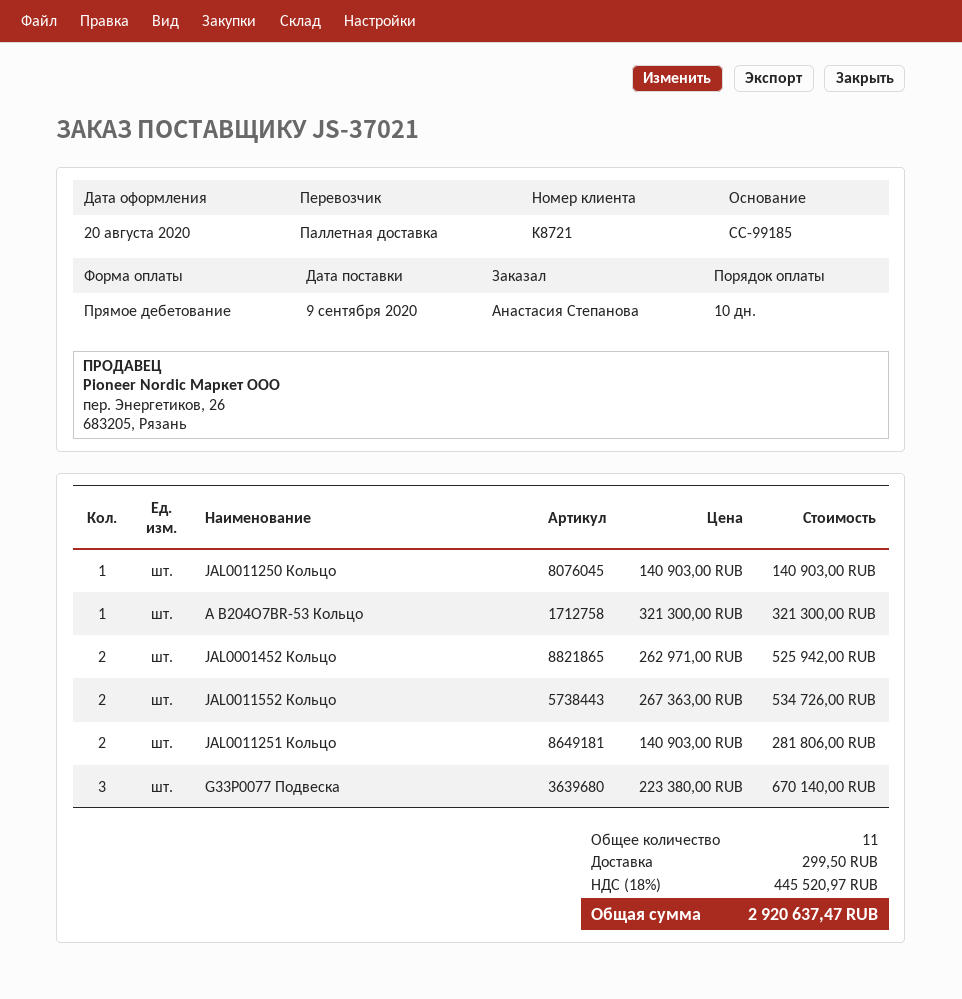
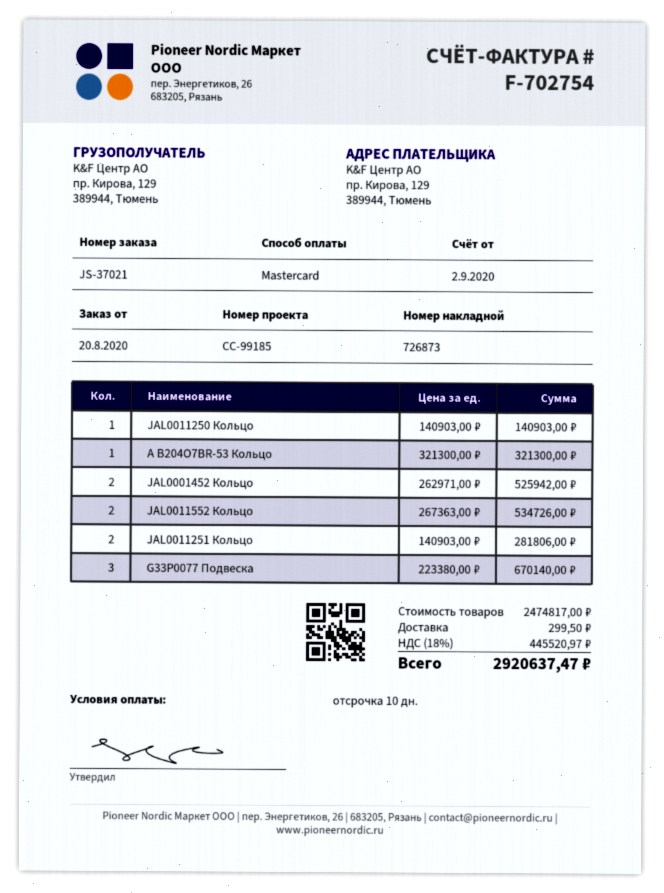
payment method: direct debit -> Mastercard

